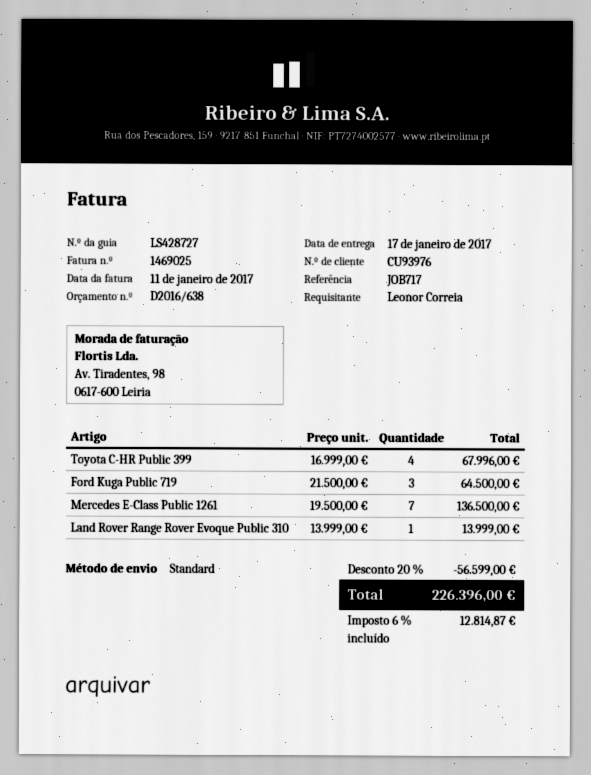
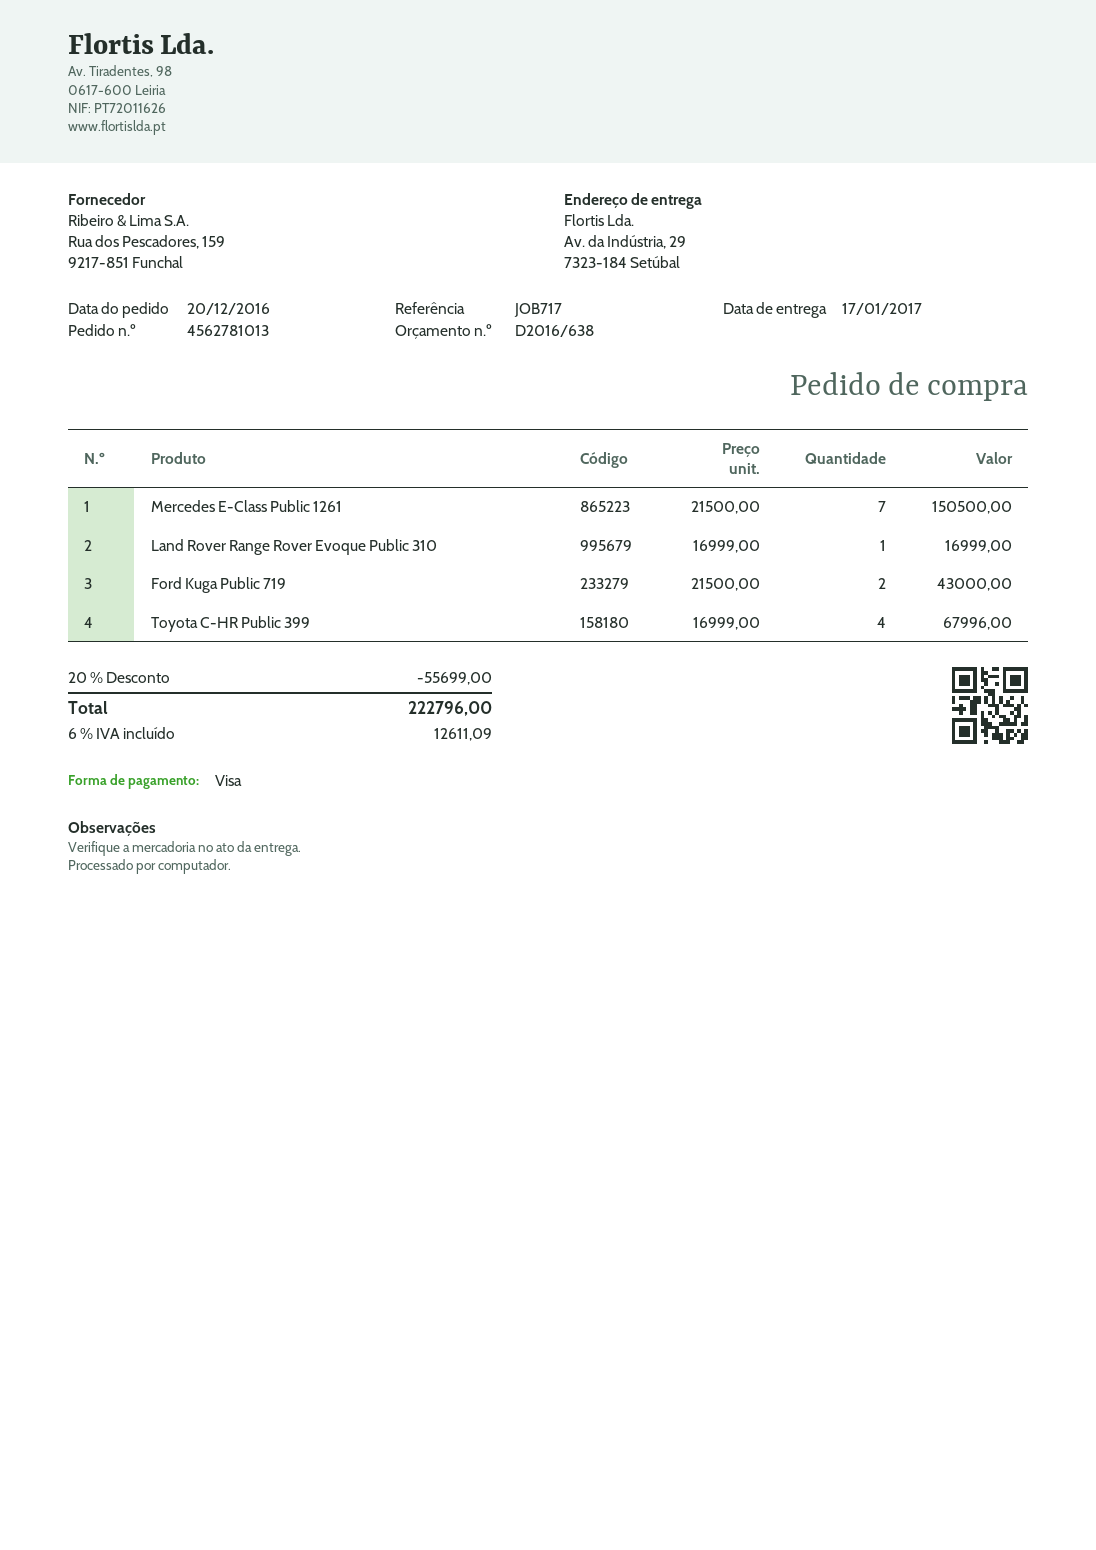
Ford Kuga Public 719: 3 x 21500.00 = 64500.00 -> 2 x 21500.00 = 43000.00
Mercedes E-Class Public 1261: 7 x 19500.00 = 136500.00 -> 7 x 21500.00 = 150500.00
Land Rover Range Rover Evoque Public 310: 1 x 13999.00 = 13999.00 -> 1 x 16999.00 = 16999.00
discount: 20% = 56599.00 -> 20% = 55699.00
tax: 6% = 12814.87 -> 6% = 12611.09
total: 226396.00 -> 222796.00

